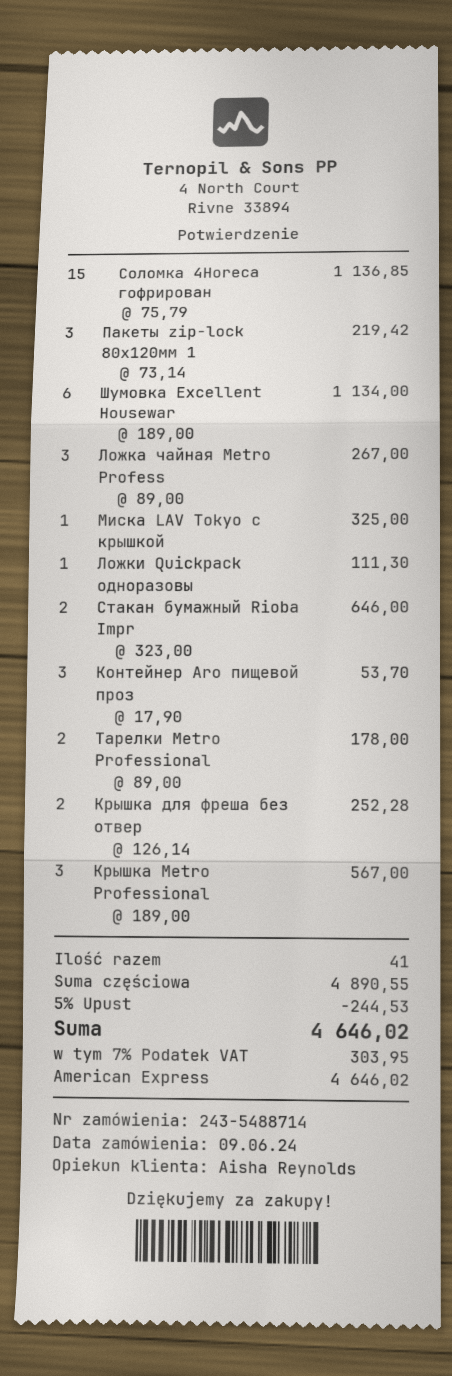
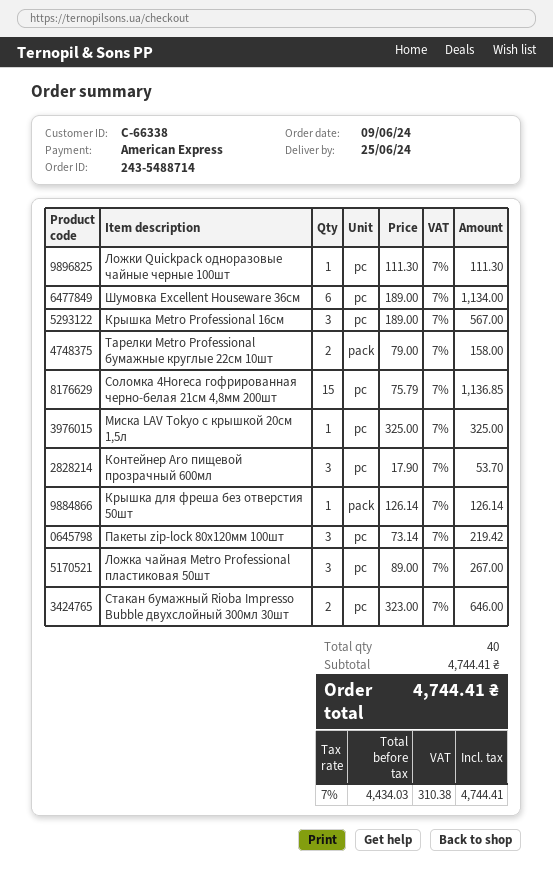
Тарелки Metro Professional: 2 x 89.00 = 178.00 -> 2 x 79.00 = 158.00
Крышка для фреша без отвер: 2 x 126.14 = 252.28 -> 1 x 126.14 = 126.14
total quantity: 41 -> 40
subtotal: 4890.55 -> 4744.41
discount: 5% = 244.53 -> none
tax: 7% = 303.95 -> 7% = 310.38
total: 4646.02 -> 4744.41

